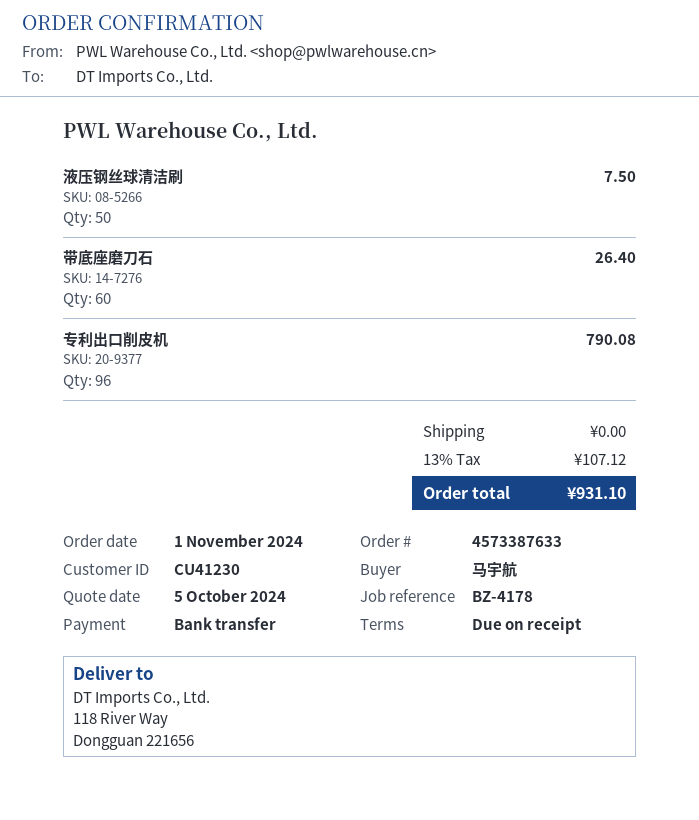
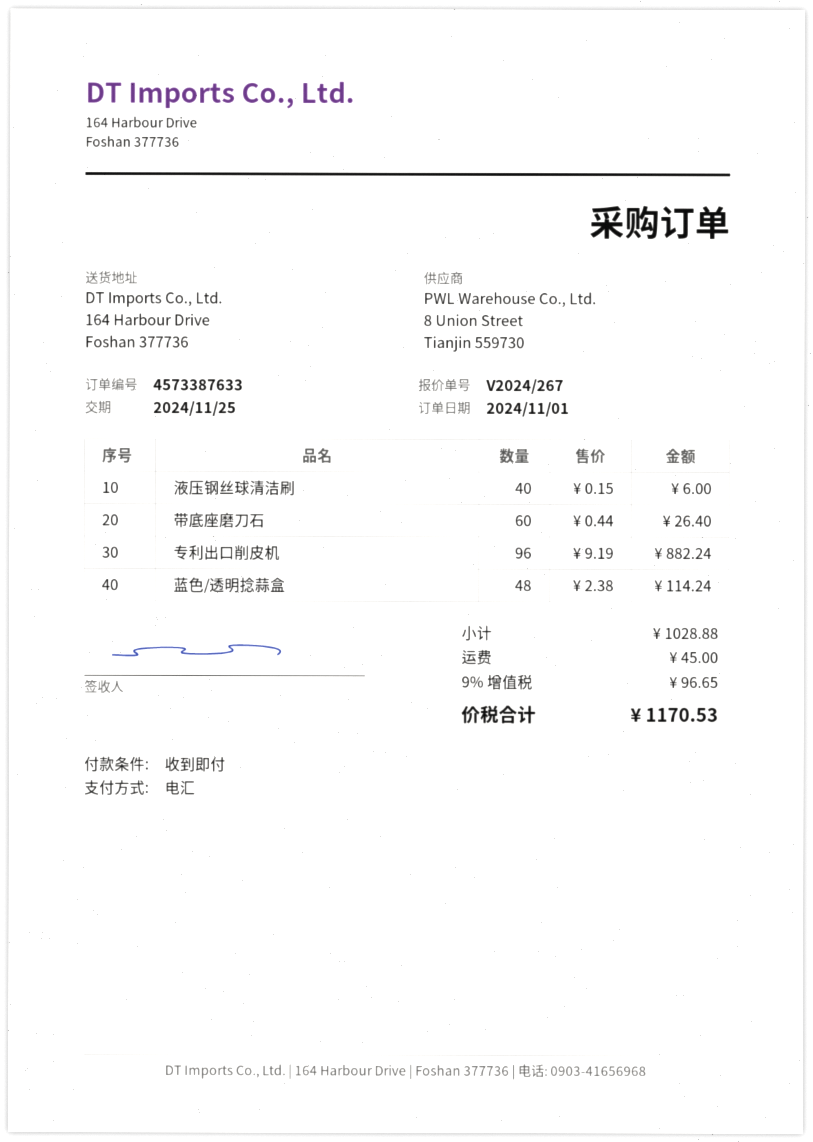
ship to: 118 River Way, Dongguan 221656 -> 164 Harbour Drive, Foshan 377736
液压钢丝球清洁刷: 50 for 7.50 -> 40 for 6.00
专利出口削皮机: 96 for 790.08 -> 96 for 882.24
蓝色/透明捻蒜盒: none -> 48 for 114.24
shipping: 0.00 -> 45.00
tax: 13% = 107.12 -> 9% = 96.65
total: 931.10 -> 1170.53

